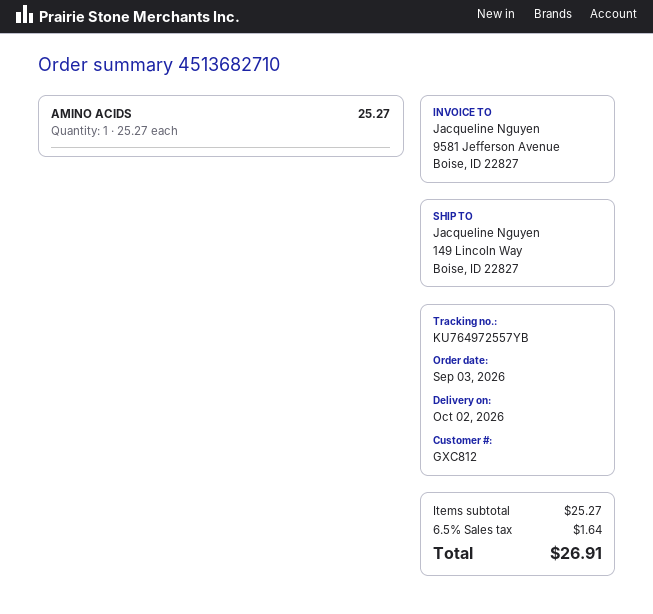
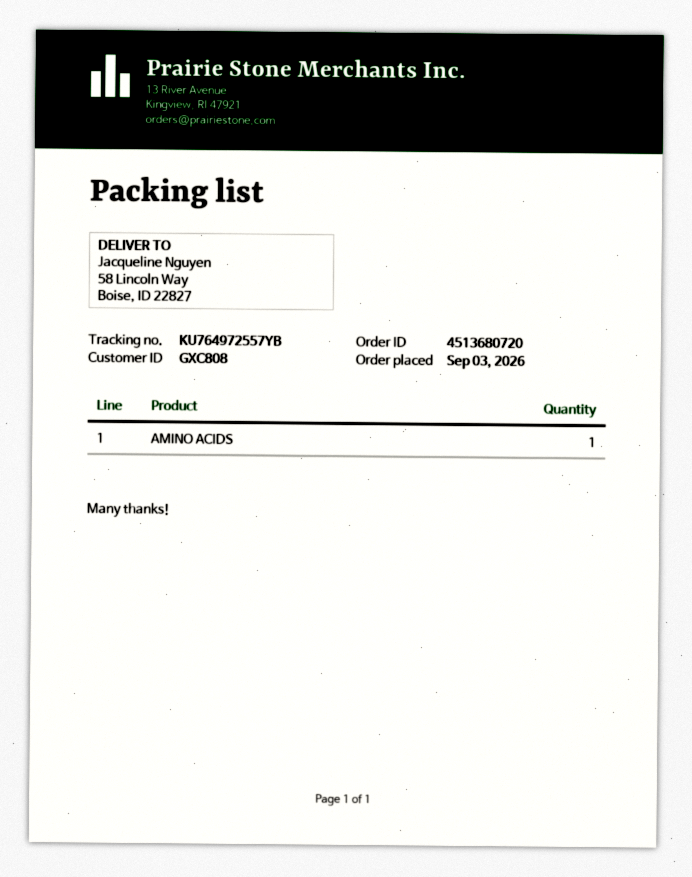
order number: 4513682710 -> 4513680720
customer number: GXC812 -> GXC808
ship to: 149 Lincoln Way, Boise, ID 22827 -> 58 Lincoln Way, Boise, ID 22827

